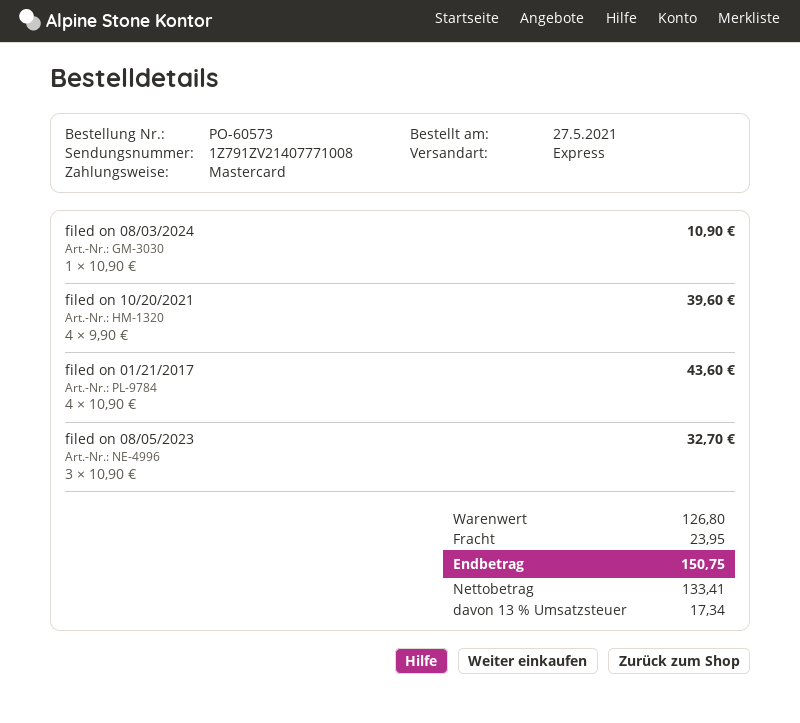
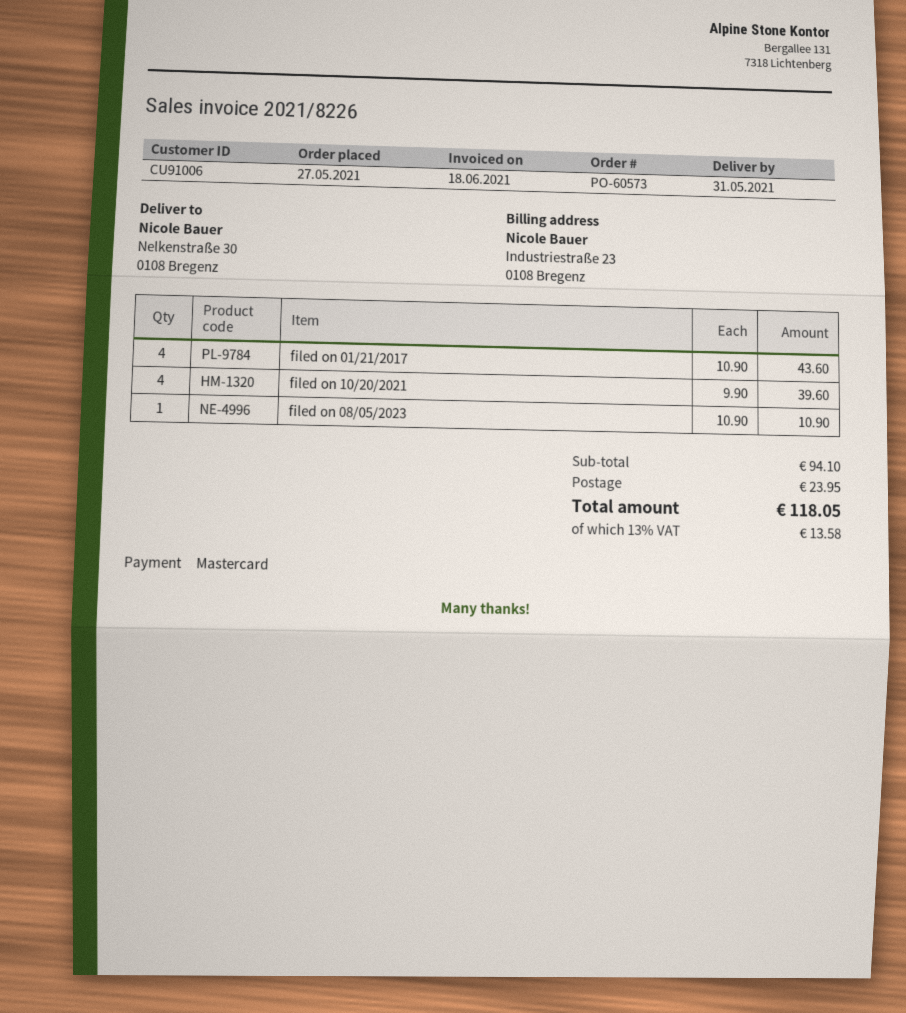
filed on 08/03/2024: 1 x 10.90 = 10.90 -> none
filed on 08/05/2023: 3 x 10.90 = 32.70 -> 1 x 10.90 = 10.90
subtotal: 126.80 -> 94.10
tax: 13% = 17.34 -> 13% = 13.58
total: 150.75 -> 118.05

